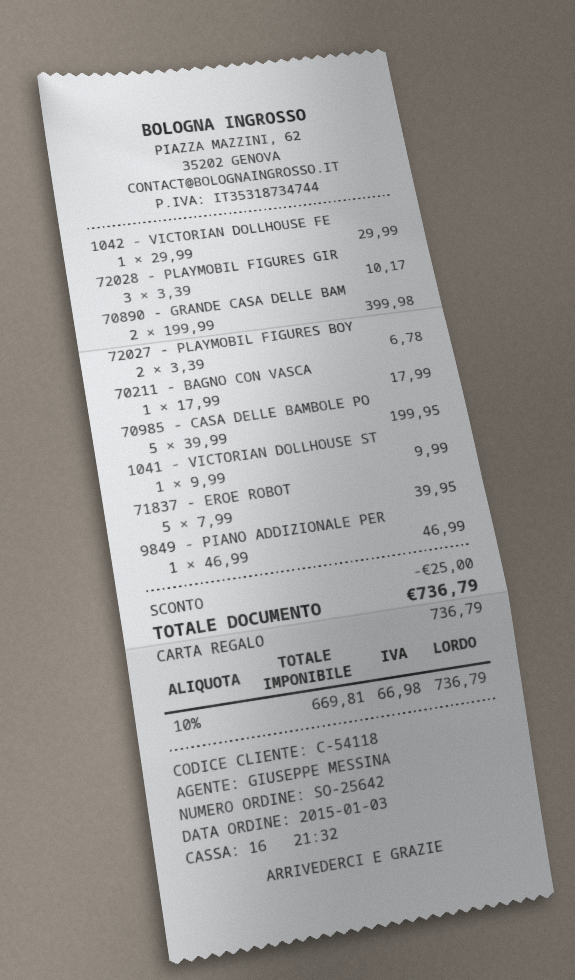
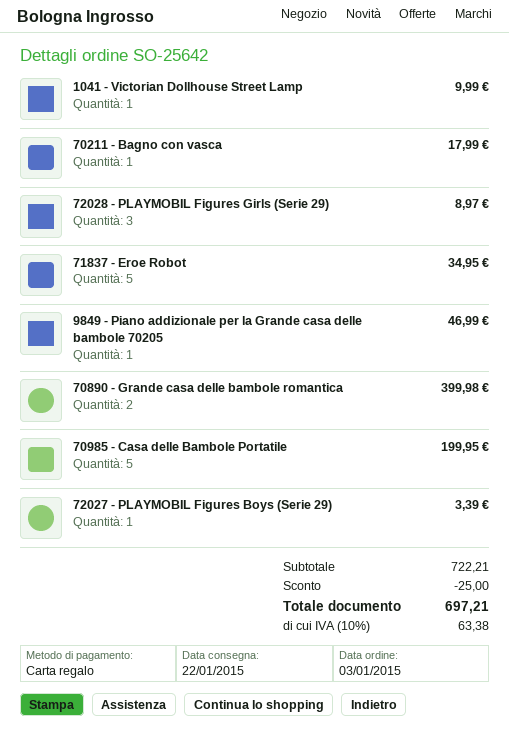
1042 - VICTORIAN DOLLHOUSE FE: 1 for 29.99 -> none
72028 - PLAYMOBIL FIGURES GIR: 3 for 10.17 -> 3 for 8.97
72027 - PLAYMOBIL FIGURES BOY: 2 for 6.78 -> 1 for 3.39
71837 - EROE ROBOT: 5 for 39.95 -> 5 for 34.95
tax: 10% = 66.98 -> 10% = 63.38
total: 736.79 -> 697.21

